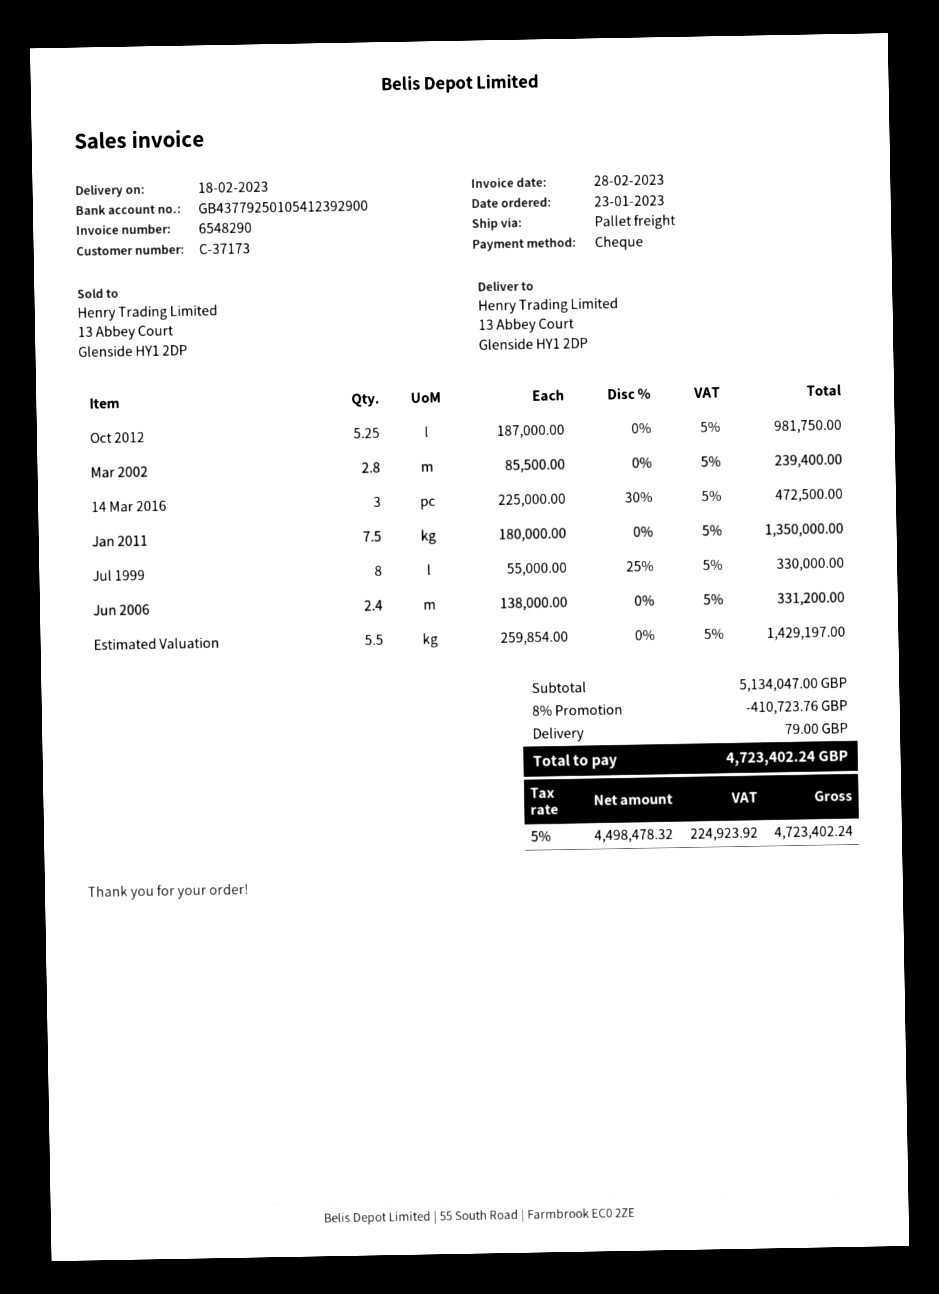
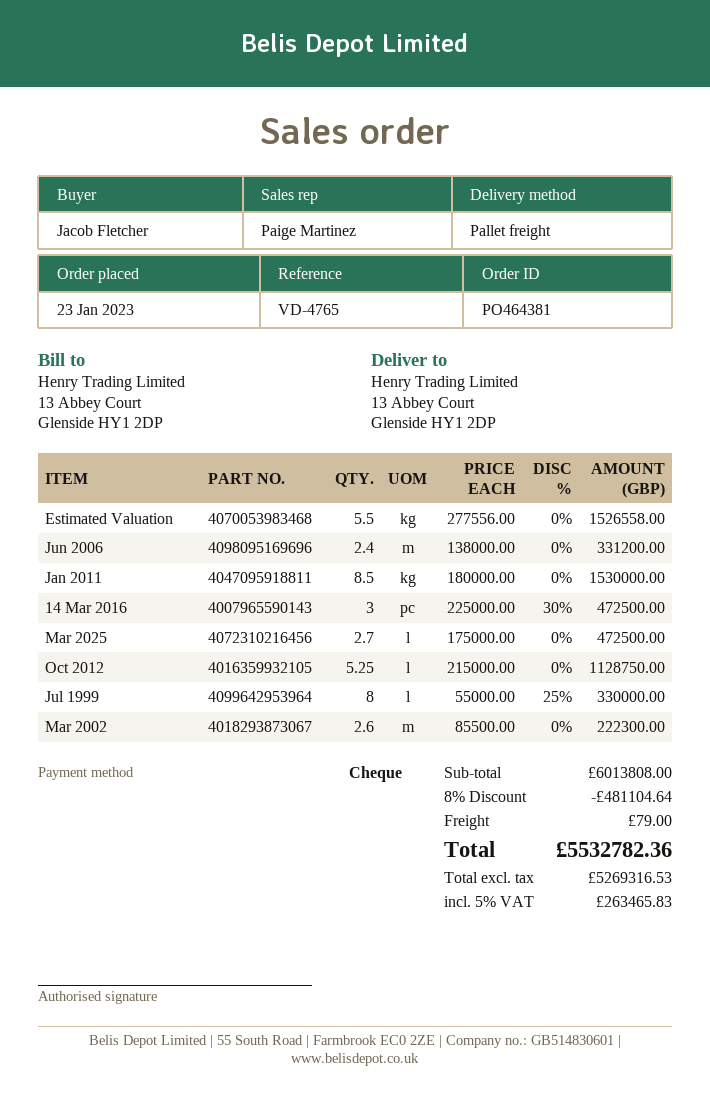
Oct 2012: 5.25 x 187000.00 = 981750.00 -> 5.25 x 215000.00 = 1128750.00
Mar 2002: 2.8 x 85500.00 = 239400.00 -> 2.6 x 85500.00 = 222300.00
Jan 2011: 7.5 x 180000.00 = 1350000.00 -> 8.5 x 180000.00 = 1530000.00
Estimated Valuation: 5.5 x 259854.00 = 1429197.00 -> 5.5 x 277556.00 = 1526558.00
Mar 2025: none -> 2.7 x 175000.00 = 472500.00
subtotal: 5134047.00 -> 6013808.00
discount: 8% = 410723.76 -> 8% = 481104.64
net: 4498478.32 -> 5269316.53
tax: 5% = 224923.92 -> 5% = 263465.83
total: 4723402.24 -> 5532782.36

